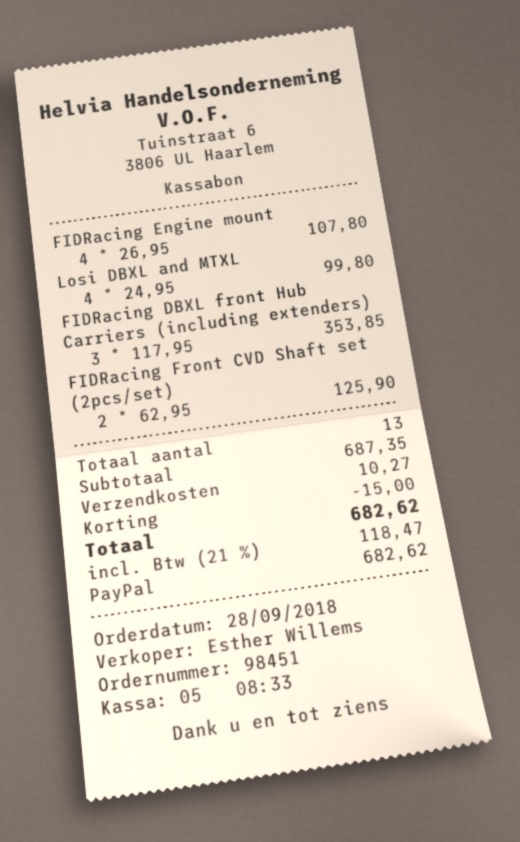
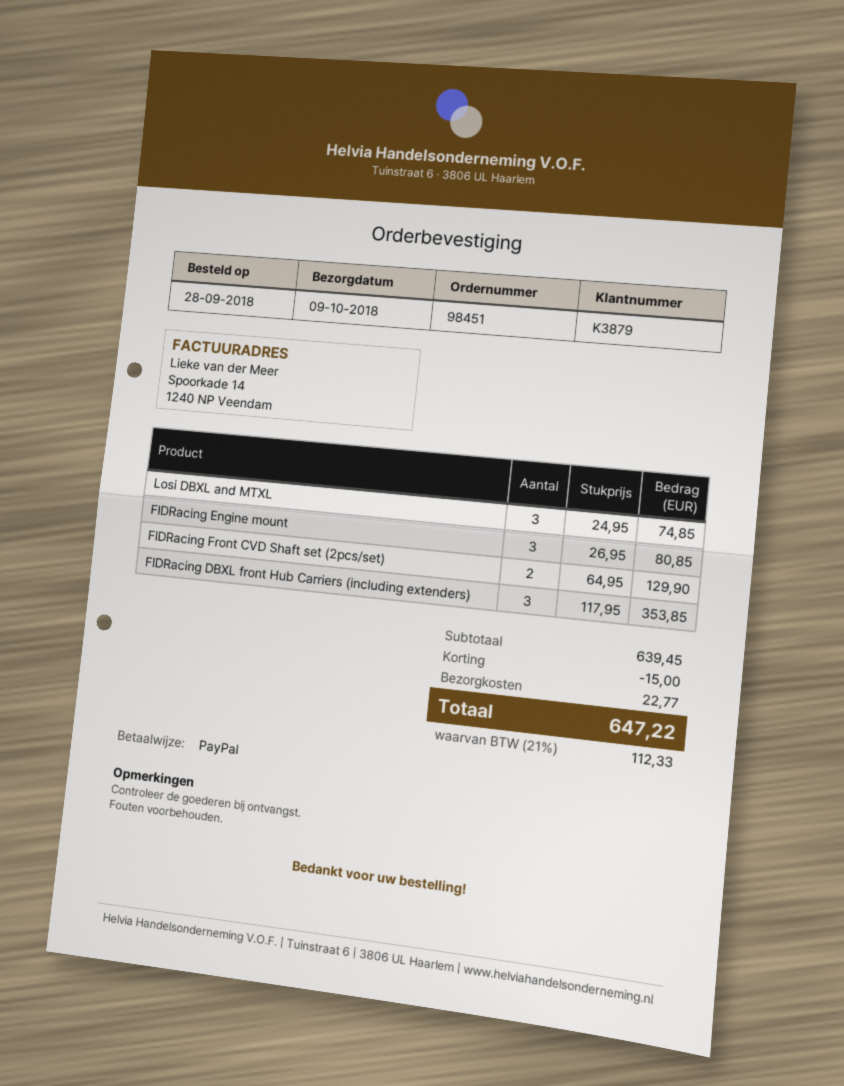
FIDRacing Engine mount: 4 x 26.95 = 107.80 -> 3 x 26.95 = 80.85
Losi DBXL and MTXL: 4 x 24.95 = 99.80 -> 3 x 24.95 = 74.85
FIDRacing Front CVD Shaft set (2pcs/set): 2 x 62.95 = 125.90 -> 2 x 64.95 = 129.90
subtotal: 687.35 -> 639.45
shipping: 10.27 -> 22.77
tax: 21% = 118.47 -> 21% = 112.33
total: 682.62 -> 647.22

